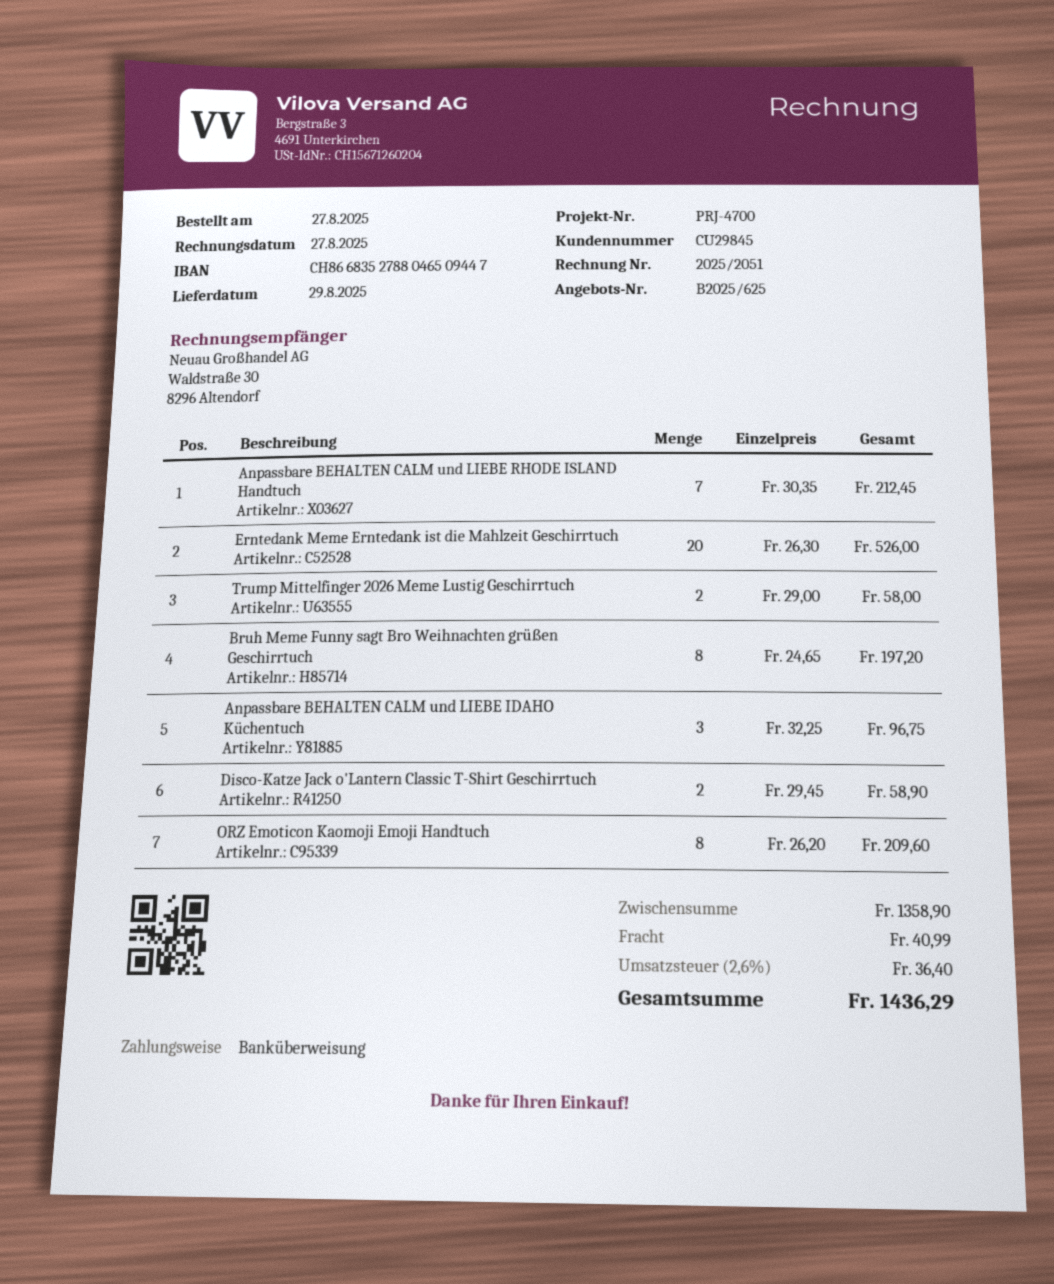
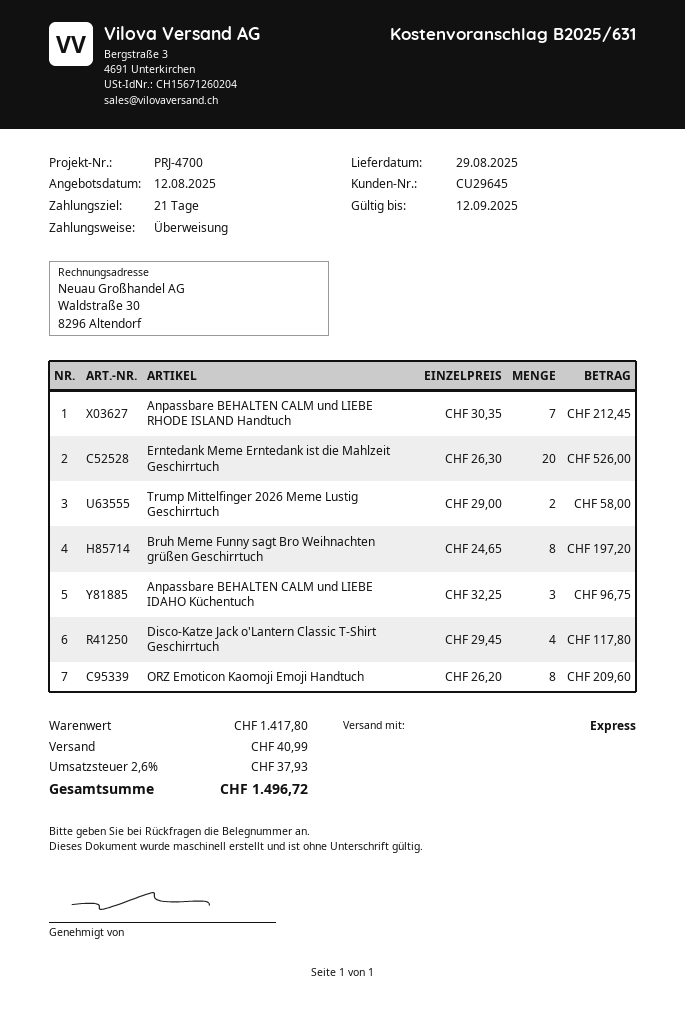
quote number: B2025/625 -> B2025/631
customer number: CU29845 -> CU29645
Disco-Katze Jack o'Lantern Classic T-Shirt Geschirrtuch: 2 x 29.45 = 58.90 -> 4 x 29.45 = 117.80
subtotal: 1358.90 -> 1417.80
tax: 2.6% = 36.40 -> 2.6% = 37.93
total: 1436.29 -> 1496.72

